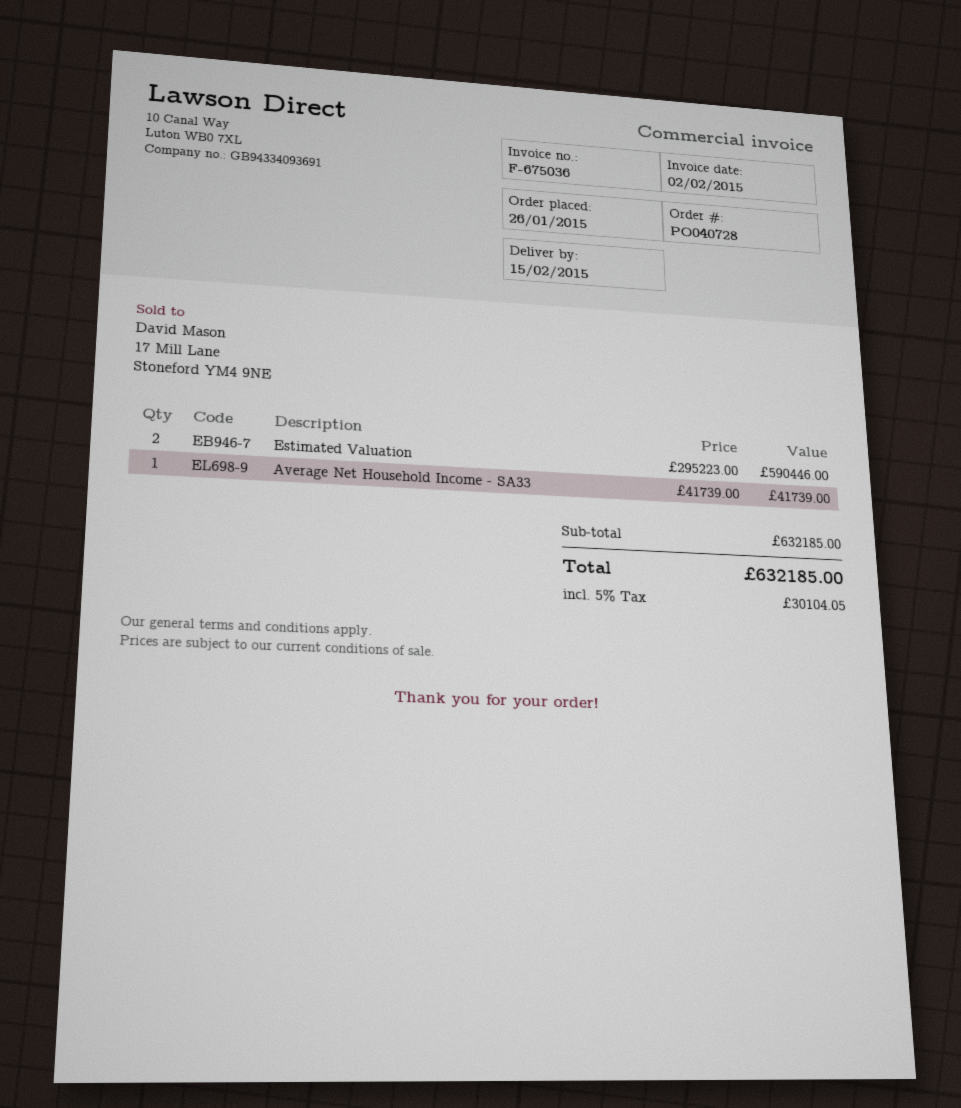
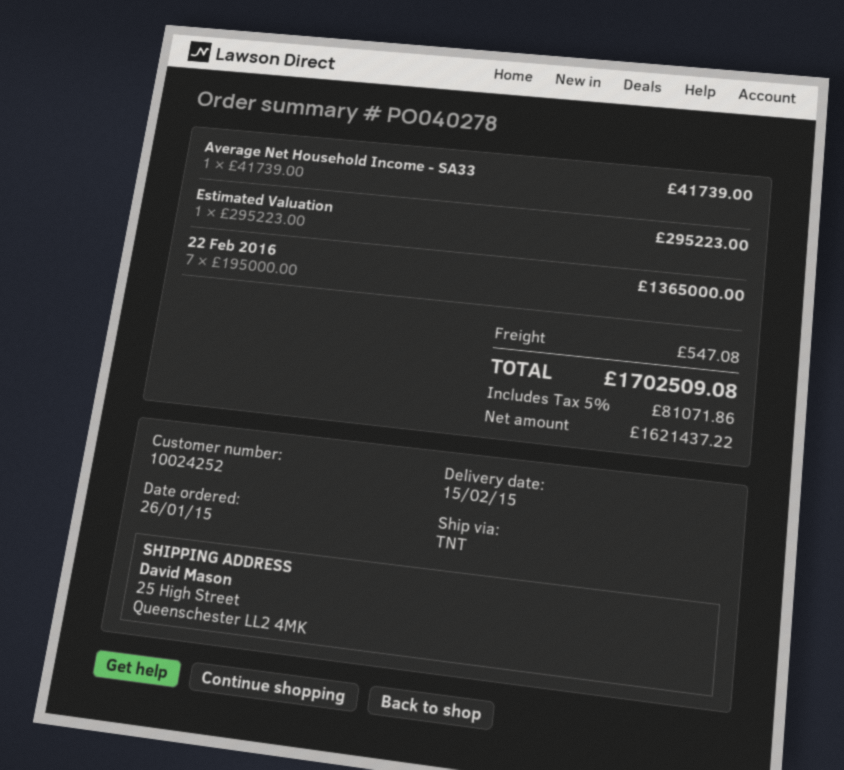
order number: PO040728 -> PO040278
Estimated Valuation: 2 x 295223.00 = 590446.00 -> 1 x 295223.00 = 295223.00
22 Feb 2016: none -> 7 x 195000.00 = 1365000.00
shipping: none -> 547.08
tax: 5% = 30104.05 -> 5% = 81071.86
total: 632185.00 -> 1702509.08

